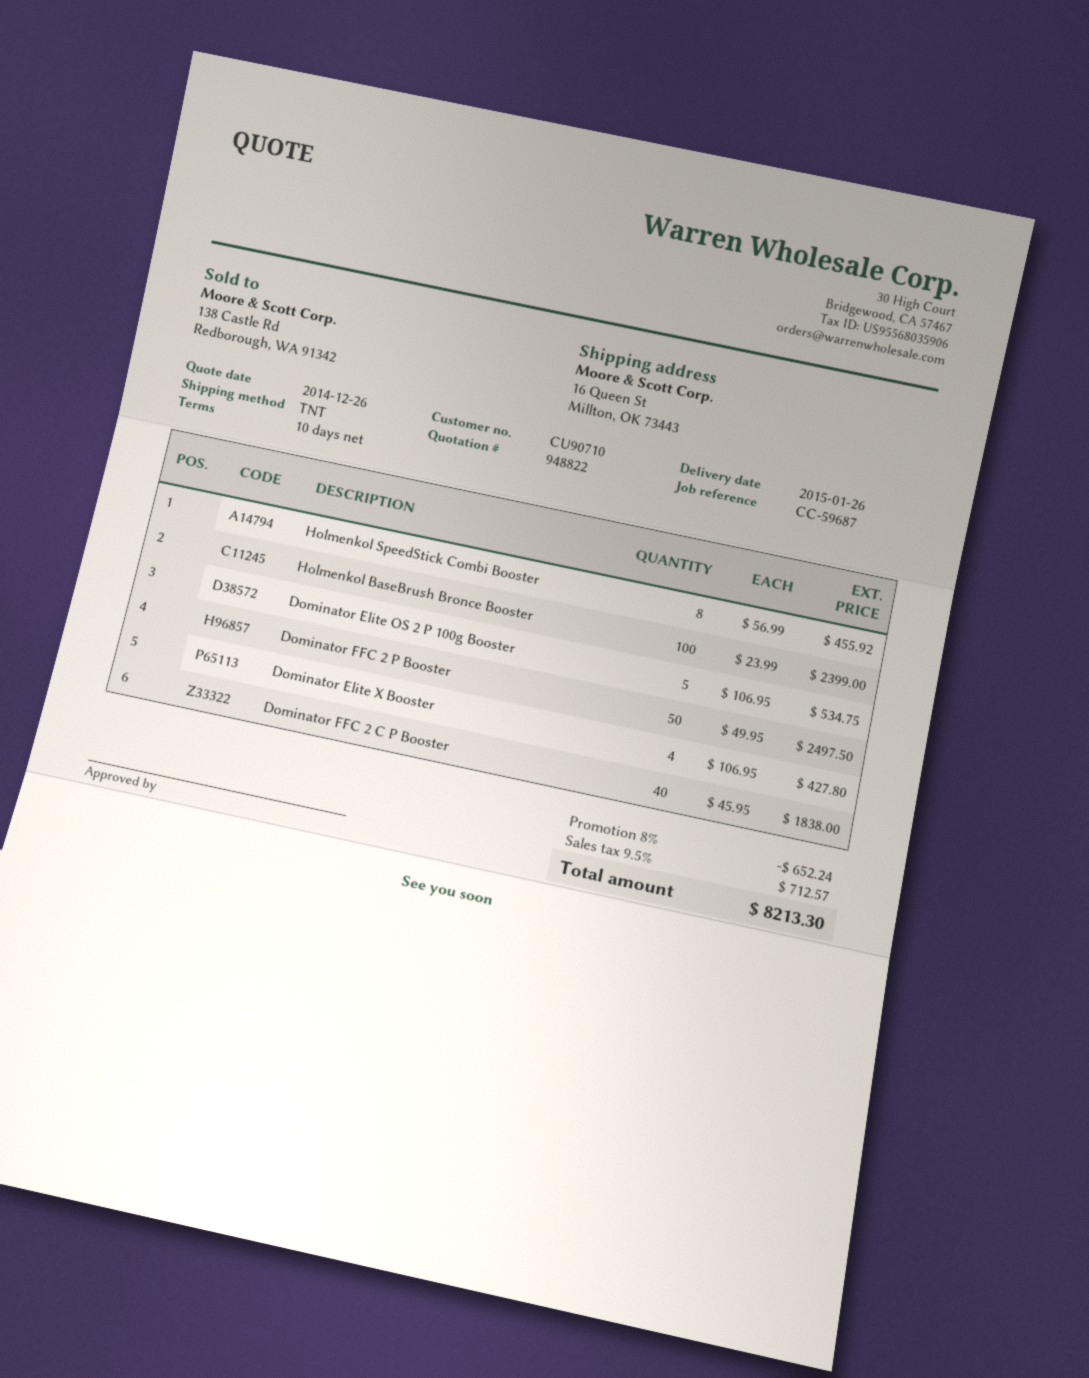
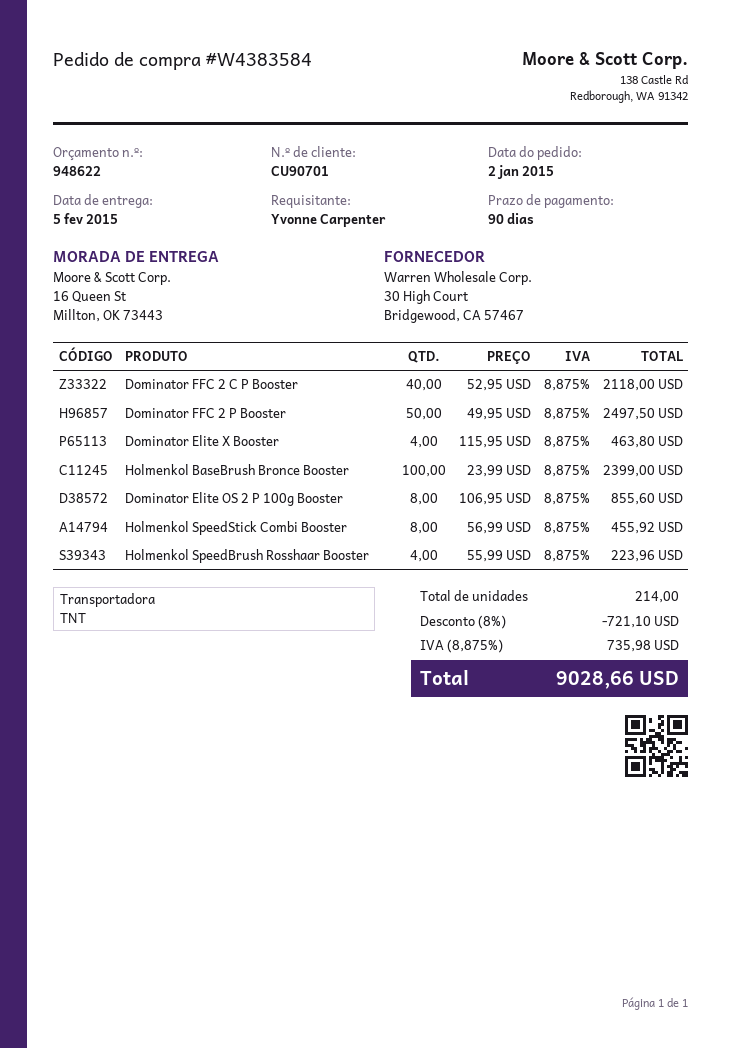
quote number: 948822 -> 948622
delivery date: 2015-01-26 -> 2015-02-05
payment terms: 10 days -> 90 days
customer number: CU90710 -> CU90701
Dominator Elite OS 2 P 100g Booster: 5 x 106.95 = 534.75 -> 8 x 106.95 = 855.60
Dominator Elite X Booster: 4 x 106.95 = 427.80 -> 4 x 115.95 = 463.80
Dominator FFC 2 C P Booster: 40 x 45.95 = 1838.00 -> 40 x 52.95 = 2118.00
Holmenkol SpeedBrush Rosshaar Booster: none -> 4 x 55.99 = 223.96
discount: 8% = 652.24 -> 8% = 721.10
tax: 9.5% = 712.57 -> 8.875% = 735.98
total: 8213.30 -> 9028.66

